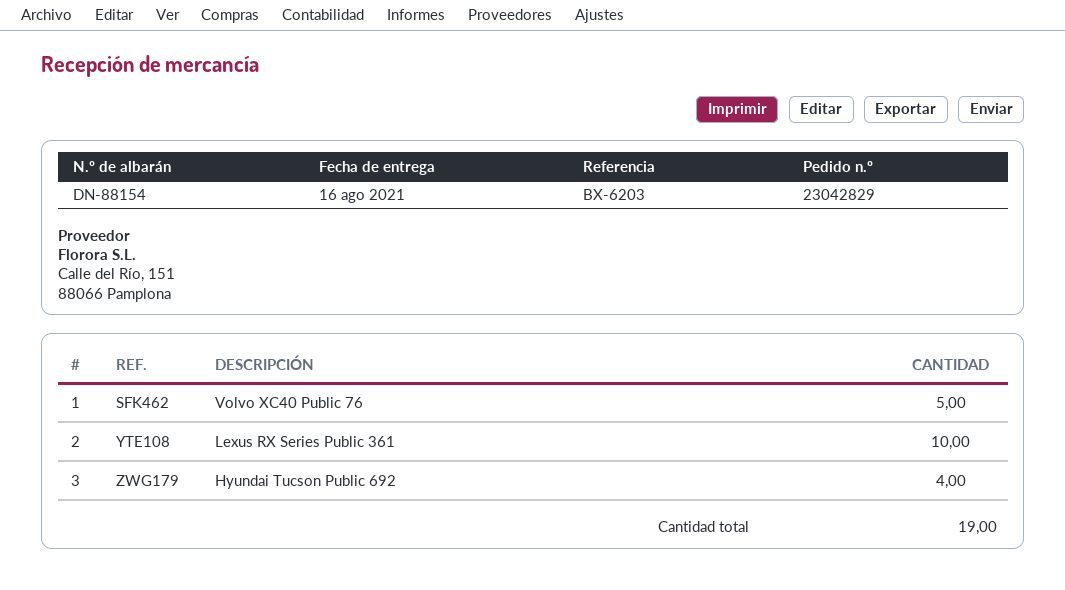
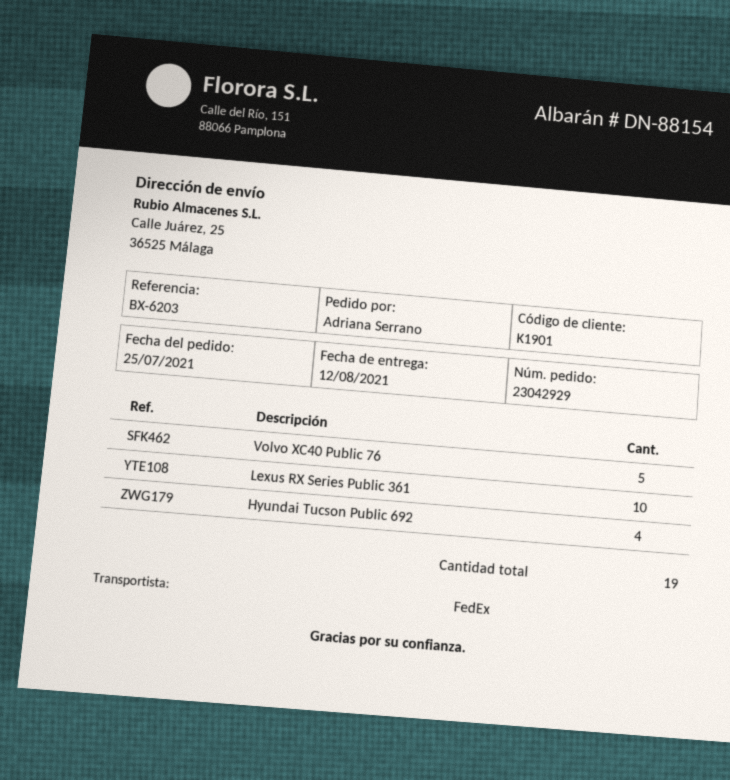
order number: 23042829 -> 23042929
delivery date: 2021-08-16 -> 2021-08-12

